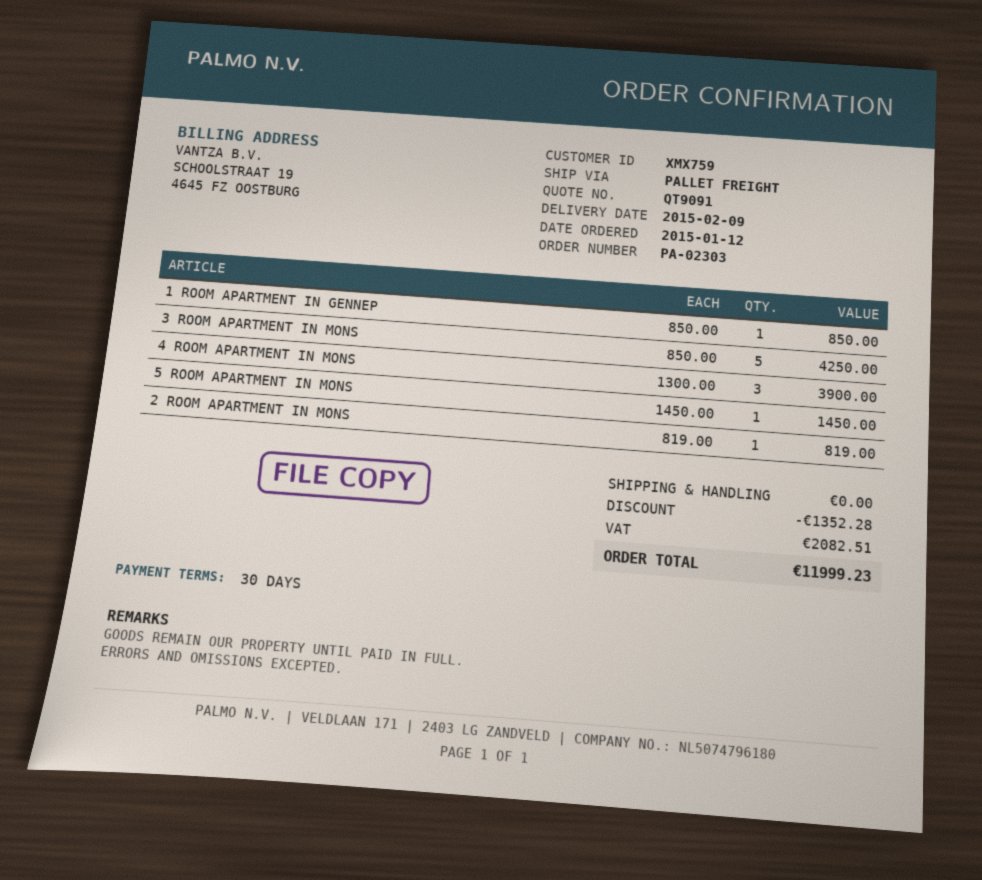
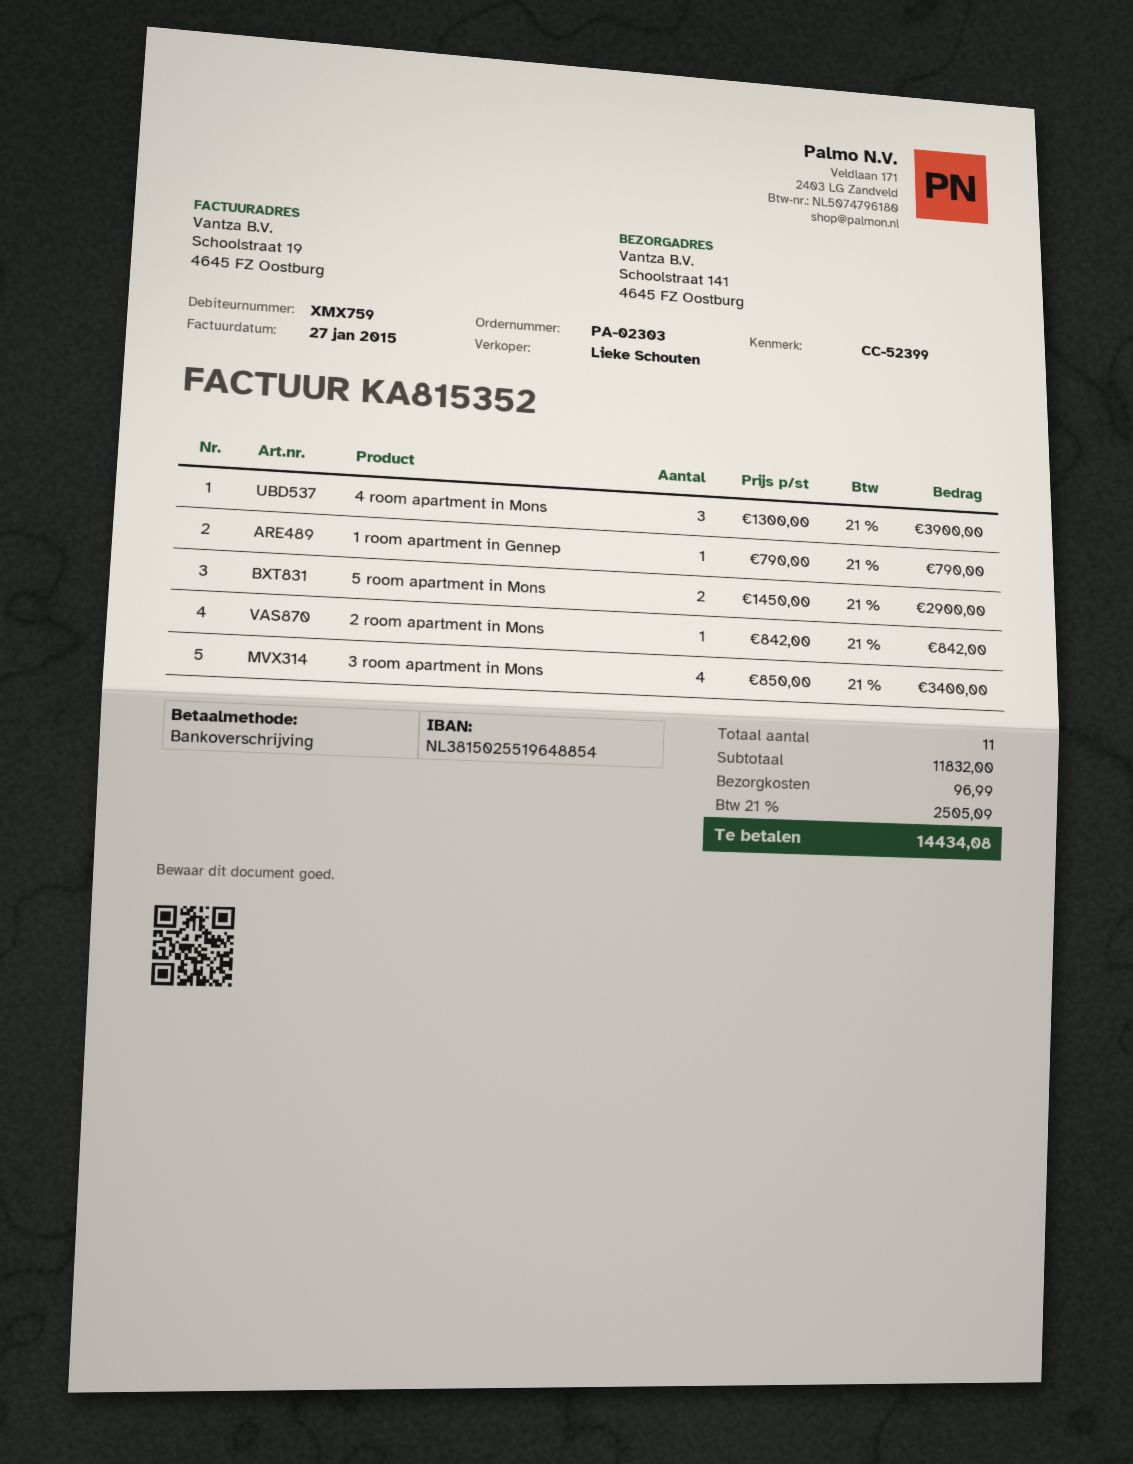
1 ROOM APARTMENT IN GENNEP: 1 x 850.00 = 850.00 -> 1 x 790.00 = 790.00
3 ROOM APARTMENT IN MONS: 5 x 850.00 = 4250.00 -> 4 x 850.00 = 3400.00
5 ROOM APARTMENT IN MONS: 1 x 1450.00 = 1450.00 -> 2 x 1450.00 = 2900.00
2 ROOM APARTMENT IN MONS: 1 x 819.00 = 819.00 -> 1 x 842.00 = 842.00
discount: 1352.28 -> none
shipping: 0.00 -> 96.99
tax: 2082.51 -> 2505.09
total: 11999.23 -> 14434.08

